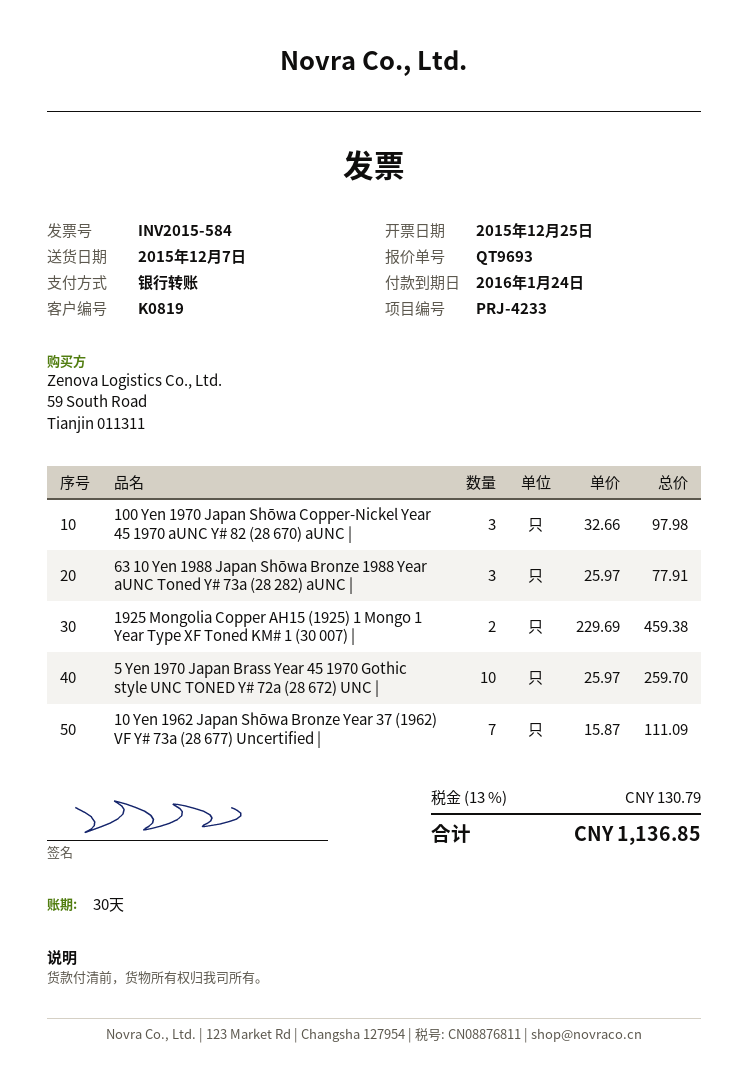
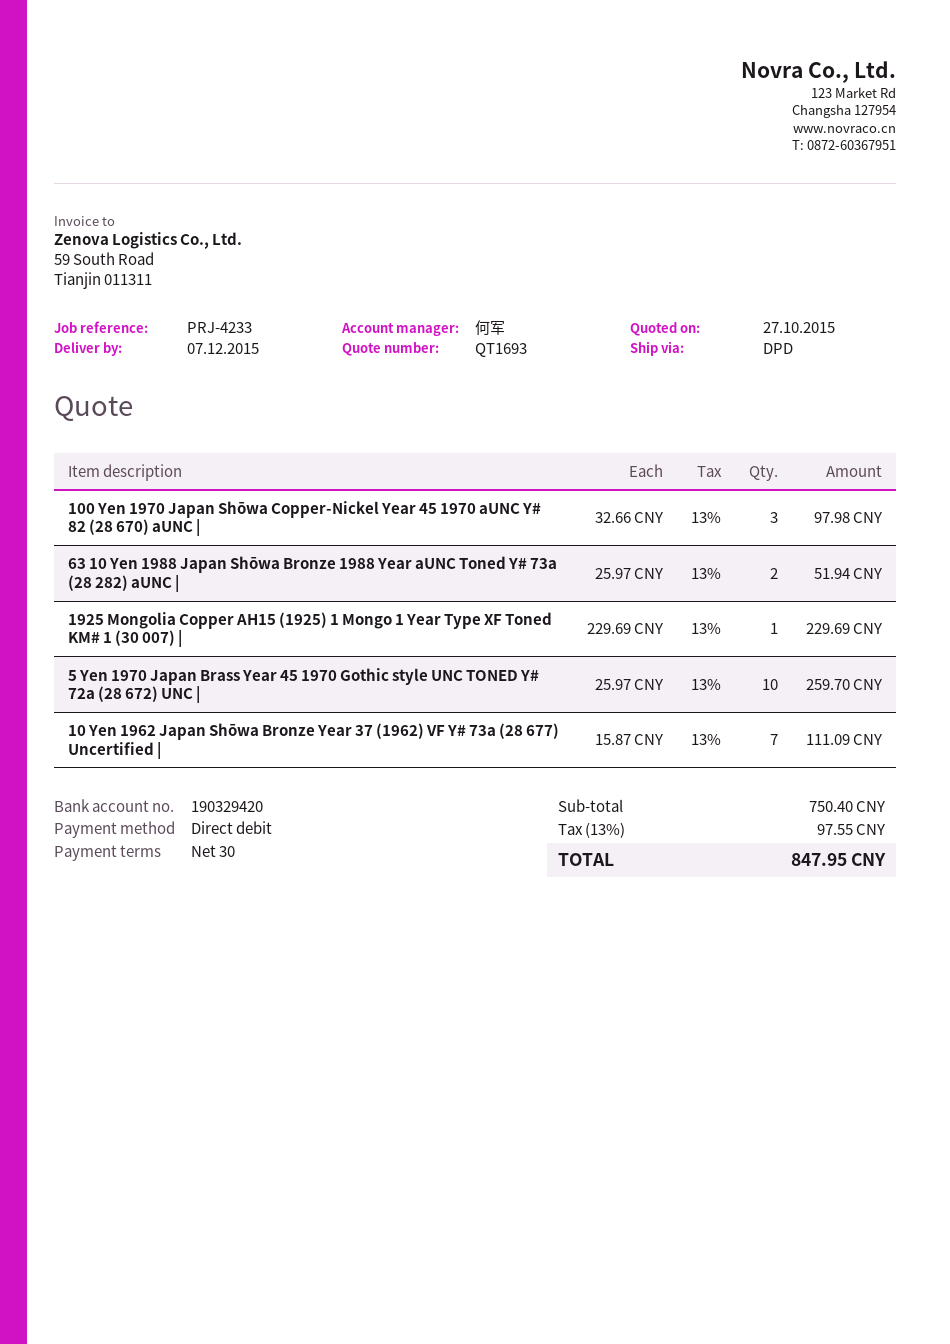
quote number: QT9693 -> QT1693
payment method: bank transfer -> direct debit
63 10 Yen 1988 Japan Shōwa Bronze 1988 Year aUNC Toned Y# 73a (28 282) aUNC |: 3 x 25.97 = 77.91 -> 2 x 25.97 = 51.94
1925 Mongolia Copper AH15 (1925) 1 Mongo 1 Year Type XF Toned KM# 1 (30 007) |: 2 x 229.69 = 459.38 -> 1 x 229.69 = 229.69
tax: 13% = 130.79 -> 13% = 97.55
total: 1136.85 -> 847.95

